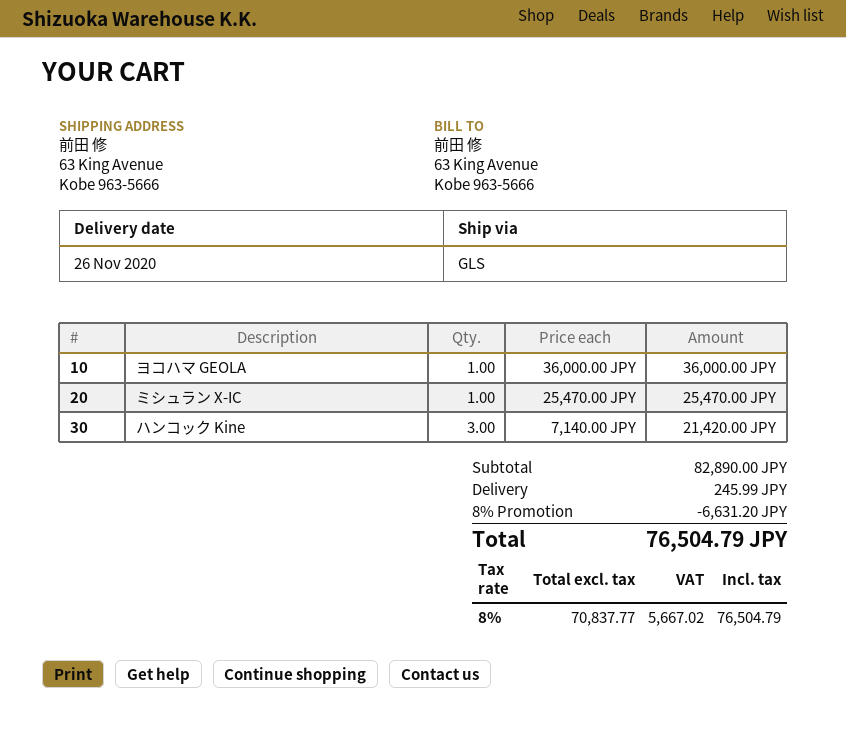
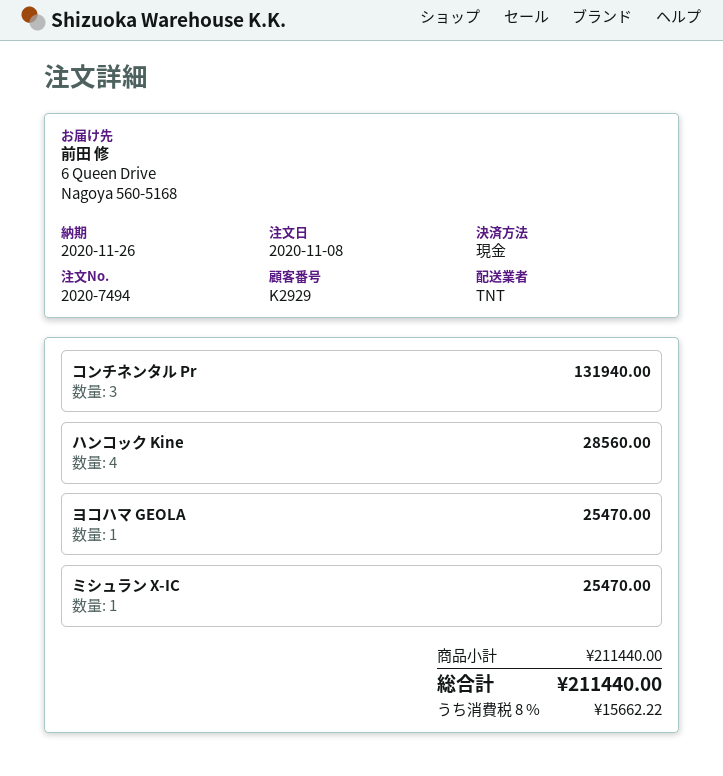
shipping method: GLS -> TNT
ship to: 63 King Avenue, Kobe 963-5666 -> 6 Queen Drive, Nagoya 560-5168
ヨコハマ GEOLA: 1 for 36000.00 -> 1 for 25470.00
ハンコック Kine: 3 for 21420.00 -> 4 for 28560.00
コンチネンタル Pr: none -> 3 for 131940.00
subtotal: 82890.00 -> 211440.00
discount: 8% = 6631.20 -> none
shipping: 245.99 -> none
tax: 8% = 5667.02 -> 8% = 15662.22
total: 76504.79 -> 211440.00

